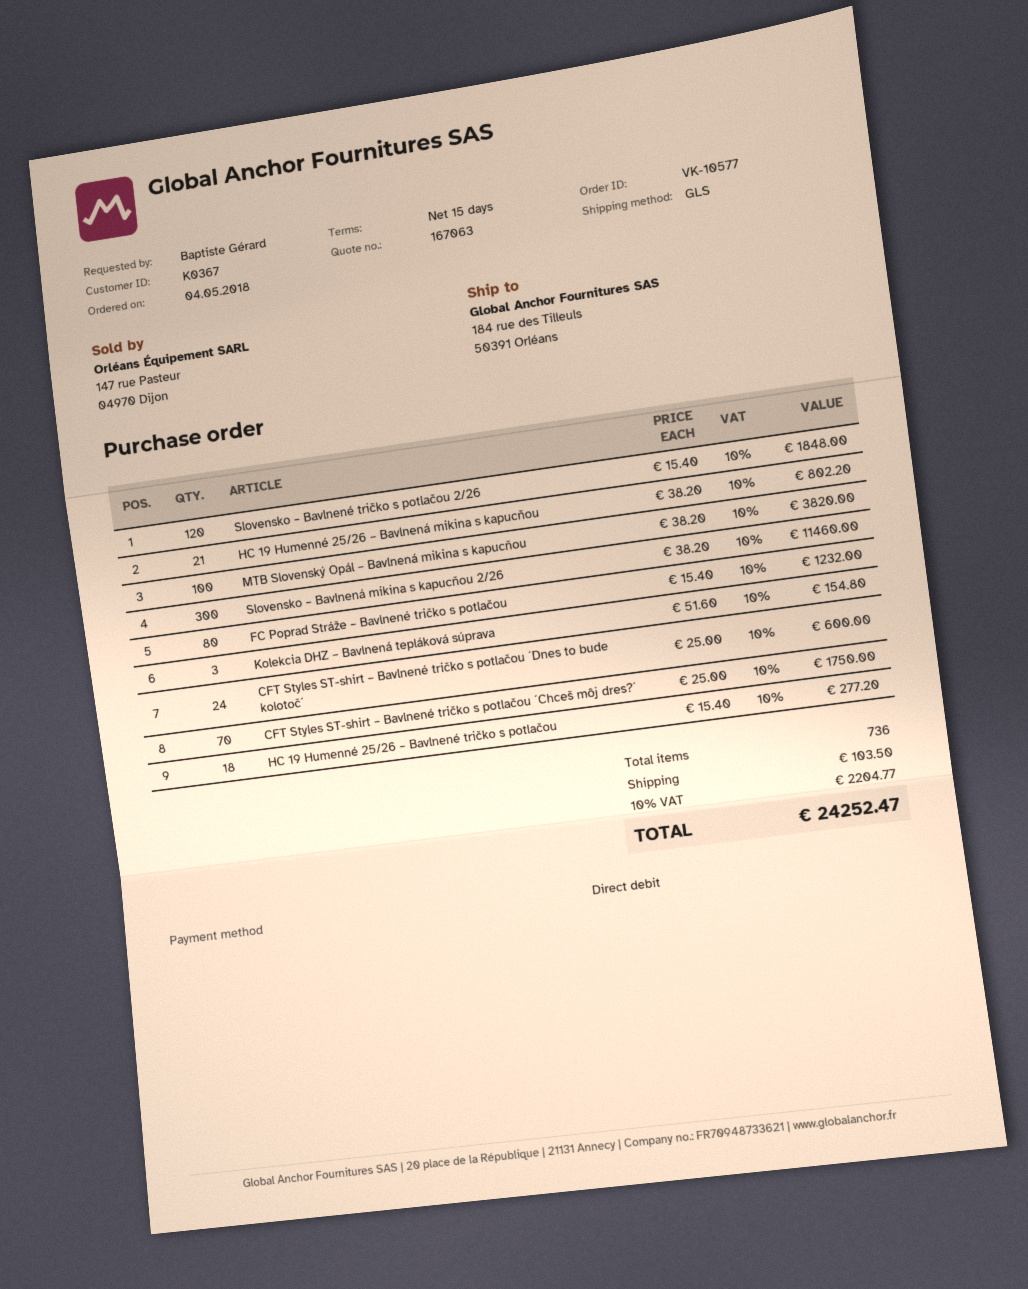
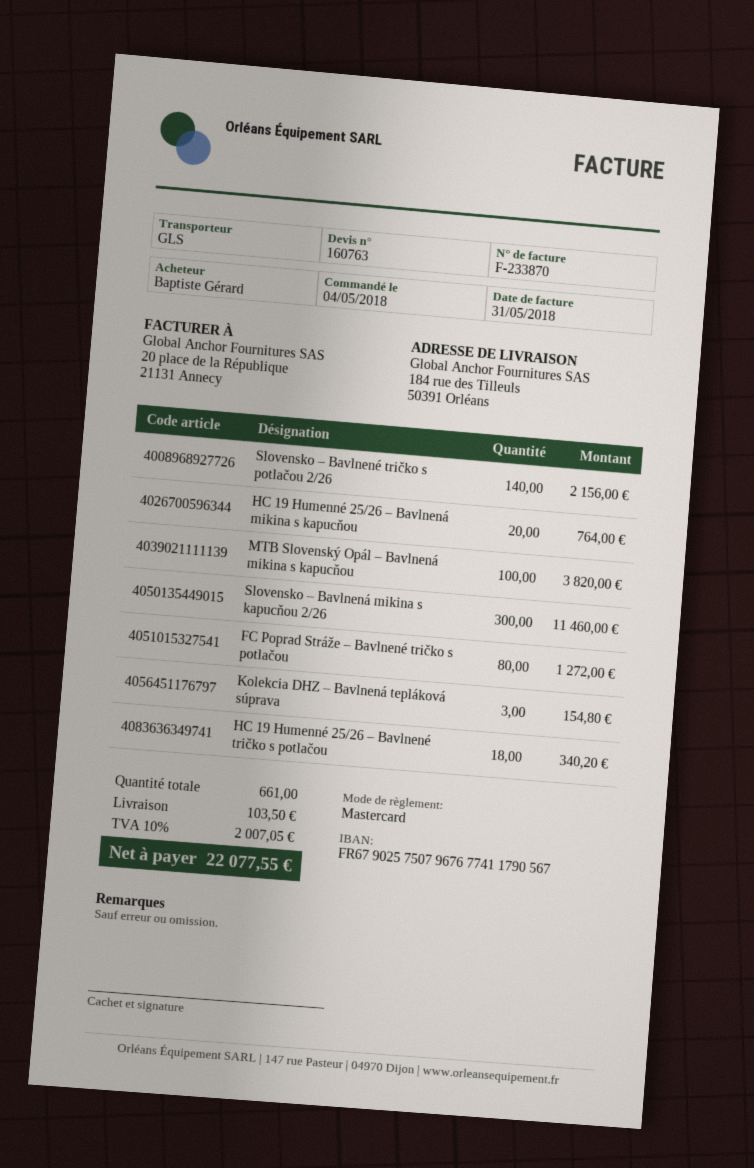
quote number: 167063 -> 160763
payment method: direct debit -> Mastercard
Slovensko – Bavlnené tričko s potlačou 2/26: 120 for 1848.00 -> 140 for 2156.00
HC 19 Humenné 25/26 – Bavlnená mikina s kapucňou: 21 for 802.20 -> 20 for 764.00
FC Poprad Stráže – Bavlnené tričko s potlačou: 80 for 1232.00 -> 80 for 1272.00
CFT Styles ST-shirt – Bavlnené tričko s potlačou ´Dnes to bude kolotoč´: 24 for 600.00 -> none
CFT Styles ST-shirt – Bavlnené tričko s potlačou ´Chceš môj dres?´: 70 for 1750.00 -> none
HC 19 Humenné 25/26 – Bavlnené tričko s potlačou: 18 for 277.20 -> 18 for 340.20
total quantity: 736 -> 661
tax: 10% = 2204.77 -> 10% = 2007.05
total: 24252.47 -> 22077.55

